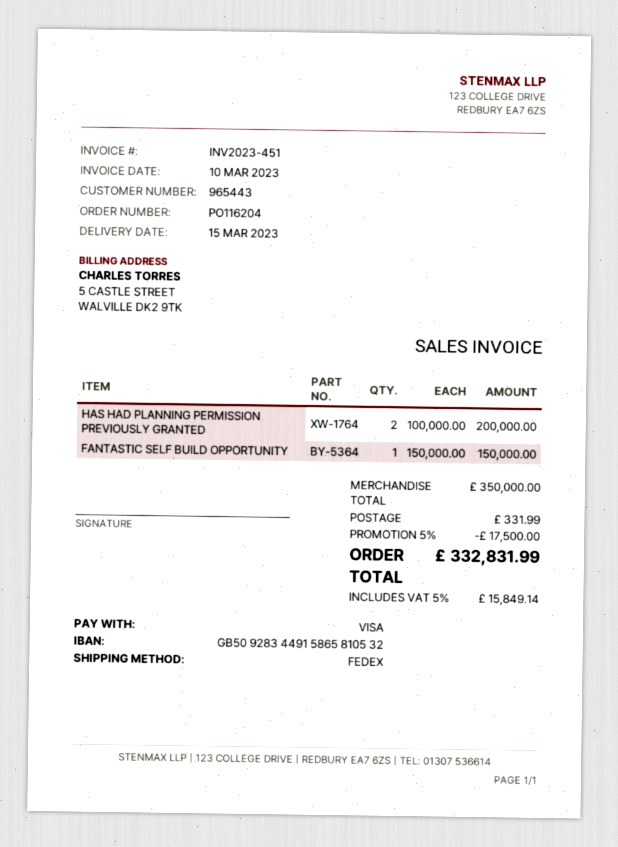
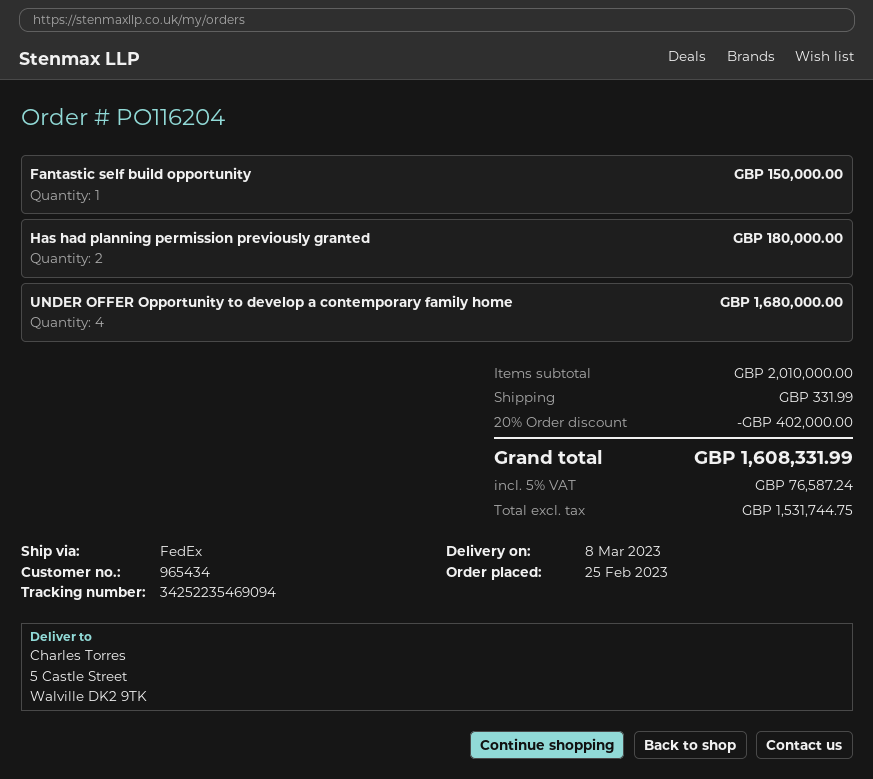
delivery date: 2023-03-15 -> 2023-03-08
customer number: 965443 -> 965434
HAS HAD PLANNING PERMISSION PREVIOUSLY GRANTED: 2 for 200000.00 -> 2 for 180000.00
UNDER OFFER Opportunity to develop a contemporary family home: none -> 4 for 1680000.00
subtotal: 350000.00 -> 2010000.00
discount: 5% = 17500.00 -> 20% = 402000.00
tax: 5% = 15849.14 -> 5% = 76587.24
total: 332831.99 -> 1608331.99

